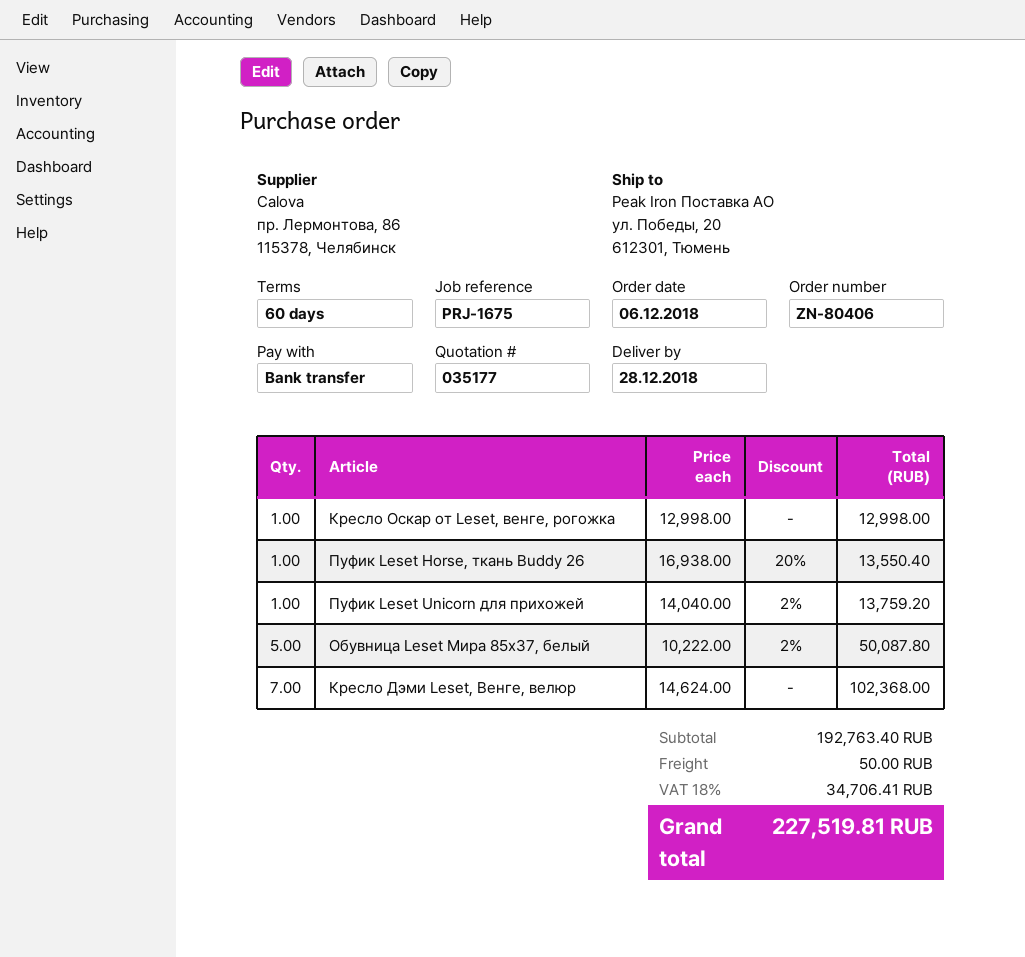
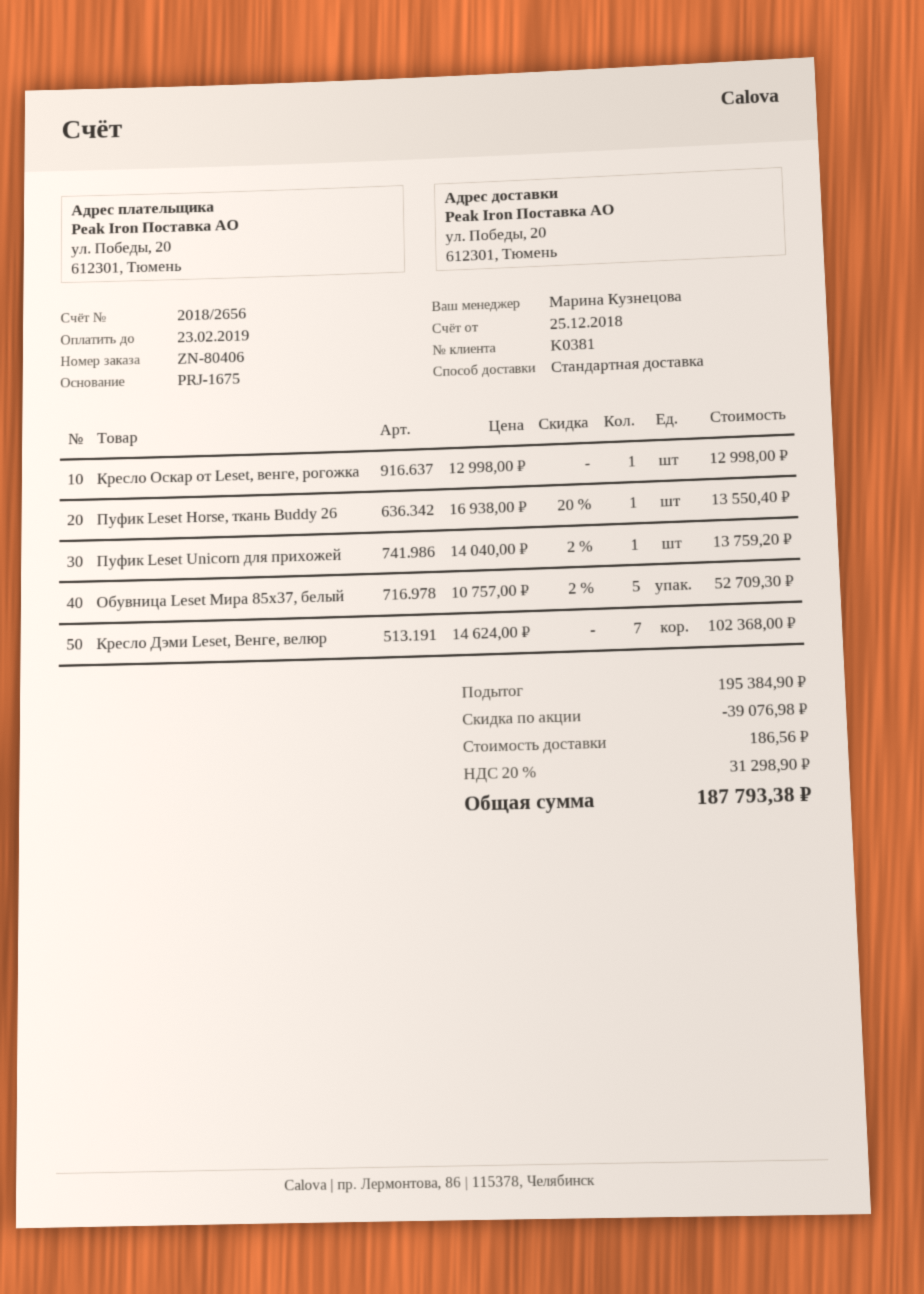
Обувница Leset Мира 85х37, белый: 5 x 10222.00 - 2% = 50087.80 -> 5 x 10757.00 - 2% = 52709.30
subtotal: 192763.40 -> 195384.90
discount: none -> 39076.98
shipping: 50.00 -> 186.56
tax: 18% = 34706.41 -> 20% = 31298.90
total: 227519.81 -> 187793.38

